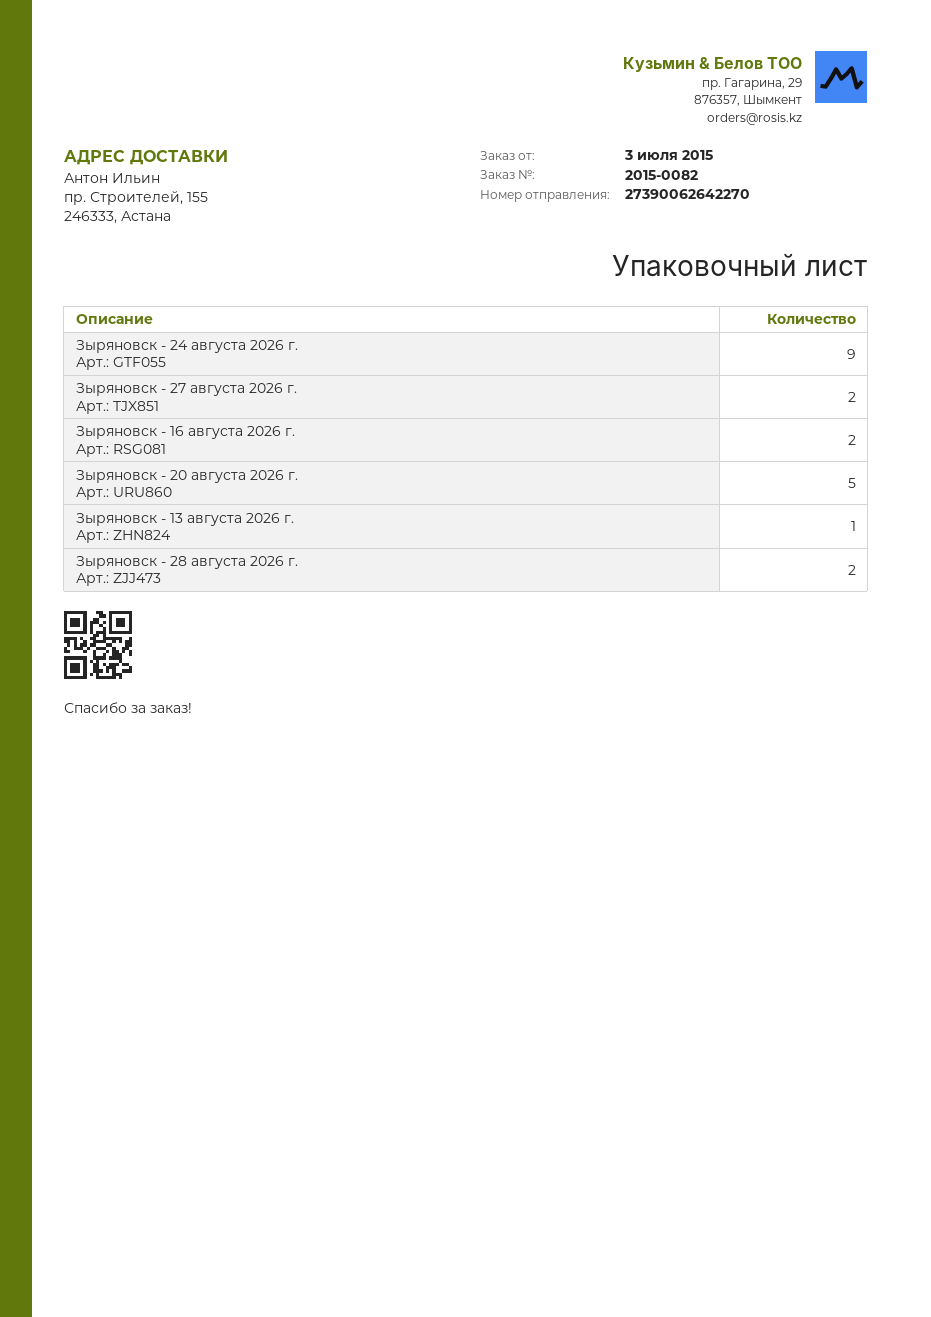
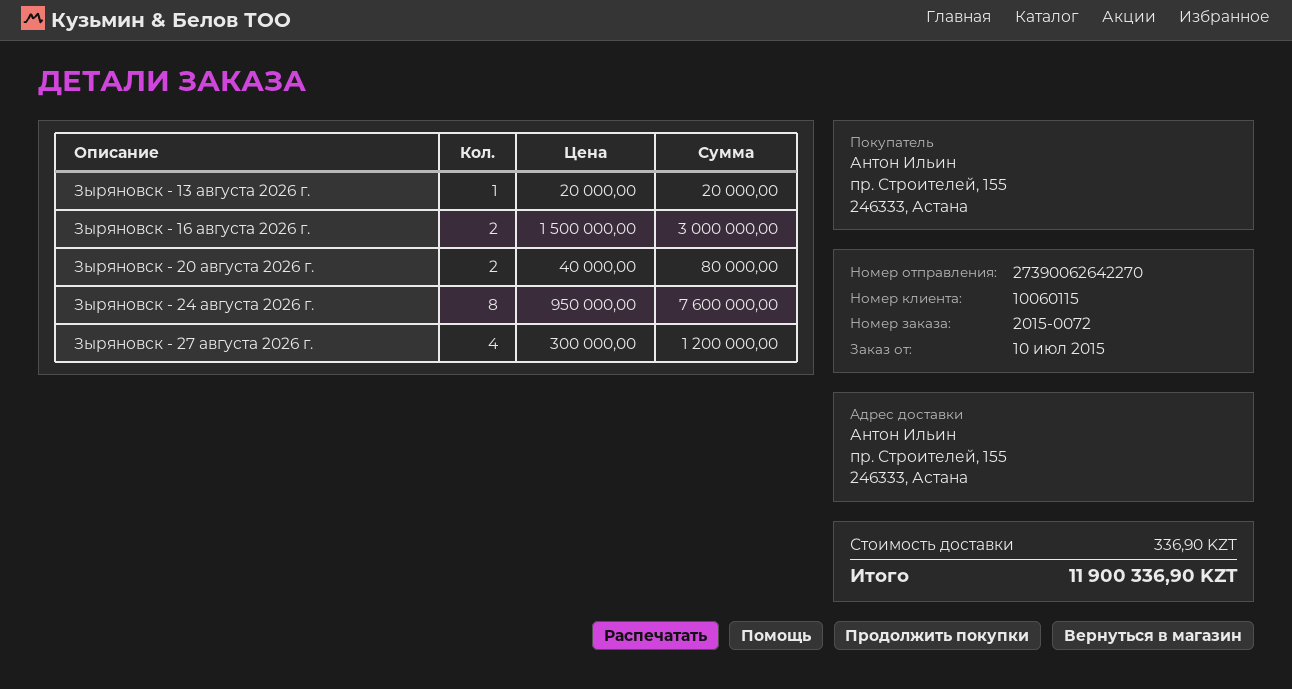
order number: 2015-0082 -> 2015-0072
order date: 2015-07-03 -> 2015-07-10
Зыряновск - 24 августа 2026 г.: 9 -> 8
Зыряновск - 27 августа 2026 г.: 2 -> 4
Зыряновск - 20 августа 2026 г.: 5 -> 2
Зыряновск - 28 августа 2026 г.: 2 -> none

